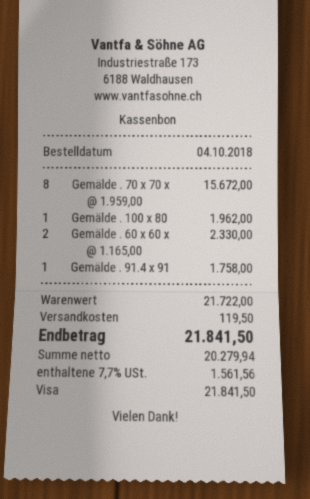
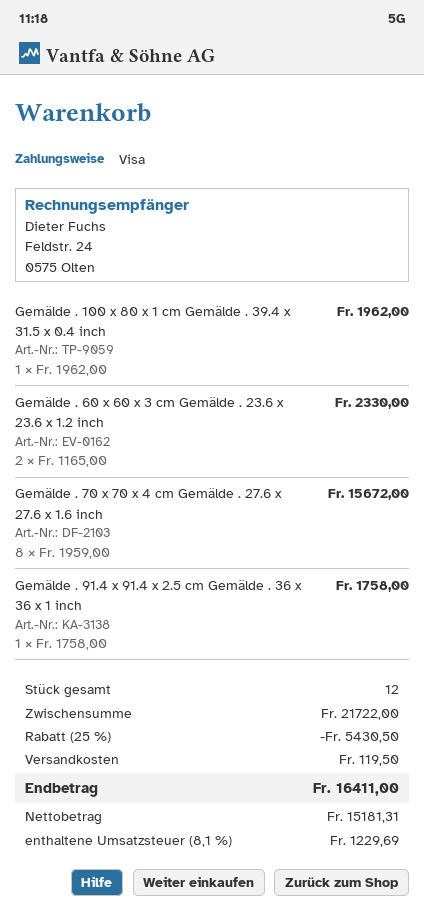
discount: none -> 25% = 5430.50
net: 20279.94 -> 15181.31
tax: 7.7% = 1561.56 -> 8.1% = 1229.69
total: 21841.50 -> 16411.00

